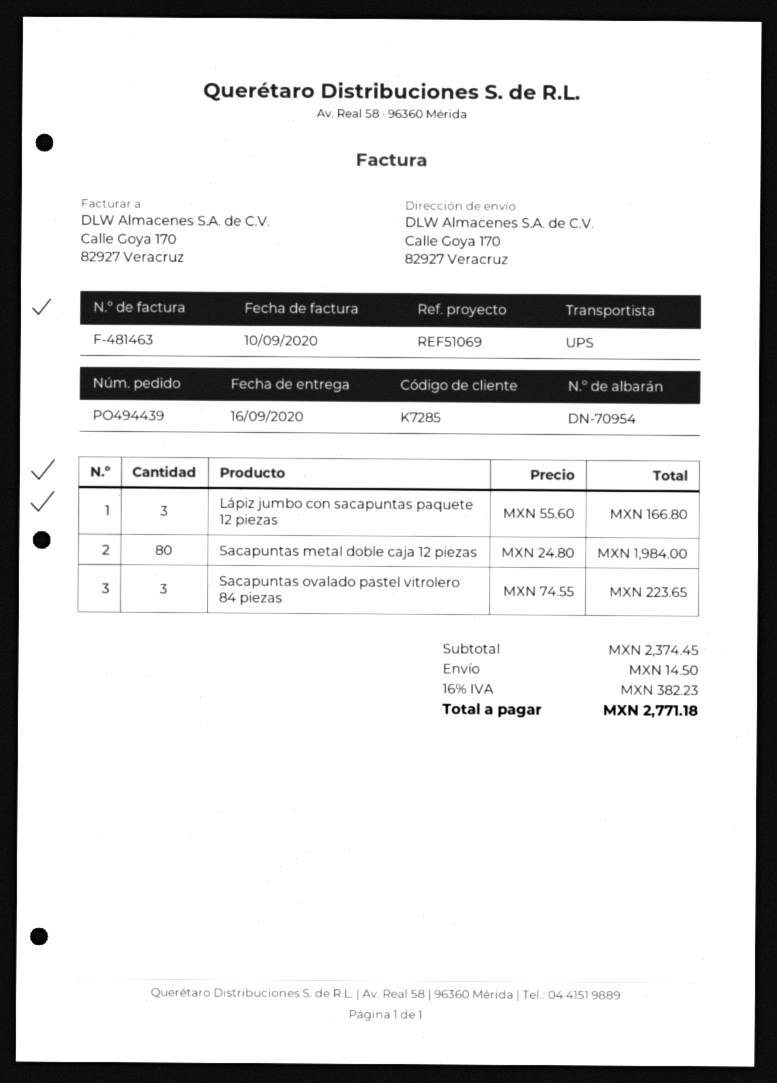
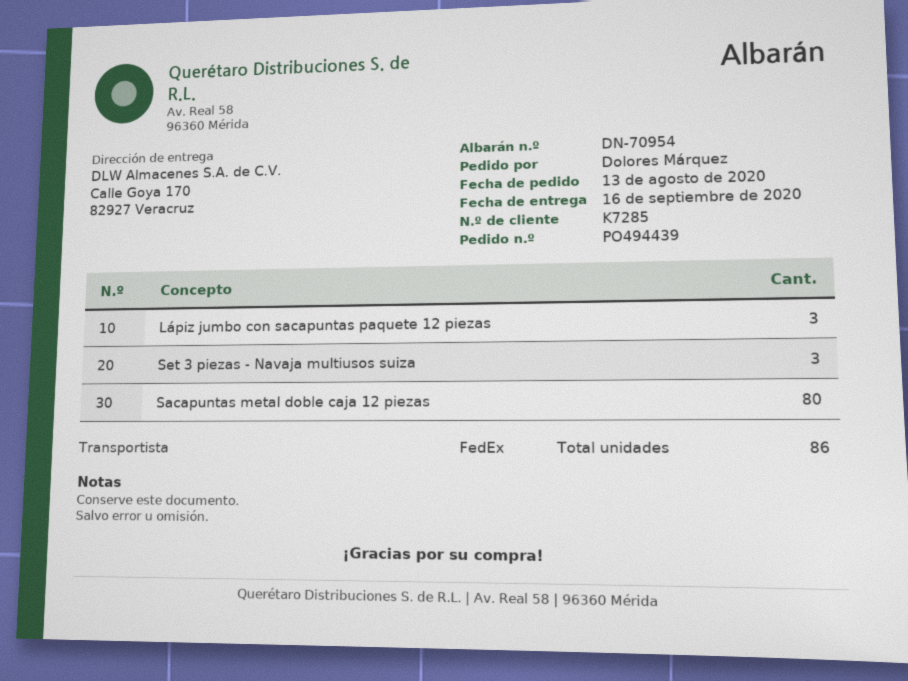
shipping method: UPS -> FedEx
Sacapuntas ovalado pastel vitrolero 84 piezas: 3 -> none
Set 3 piezas - Navaja multiusos suiza: none -> 3

